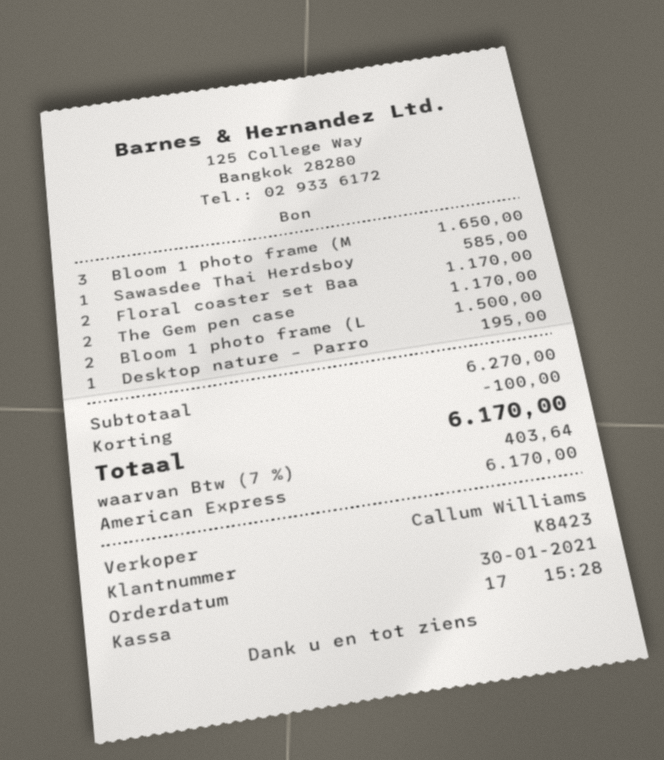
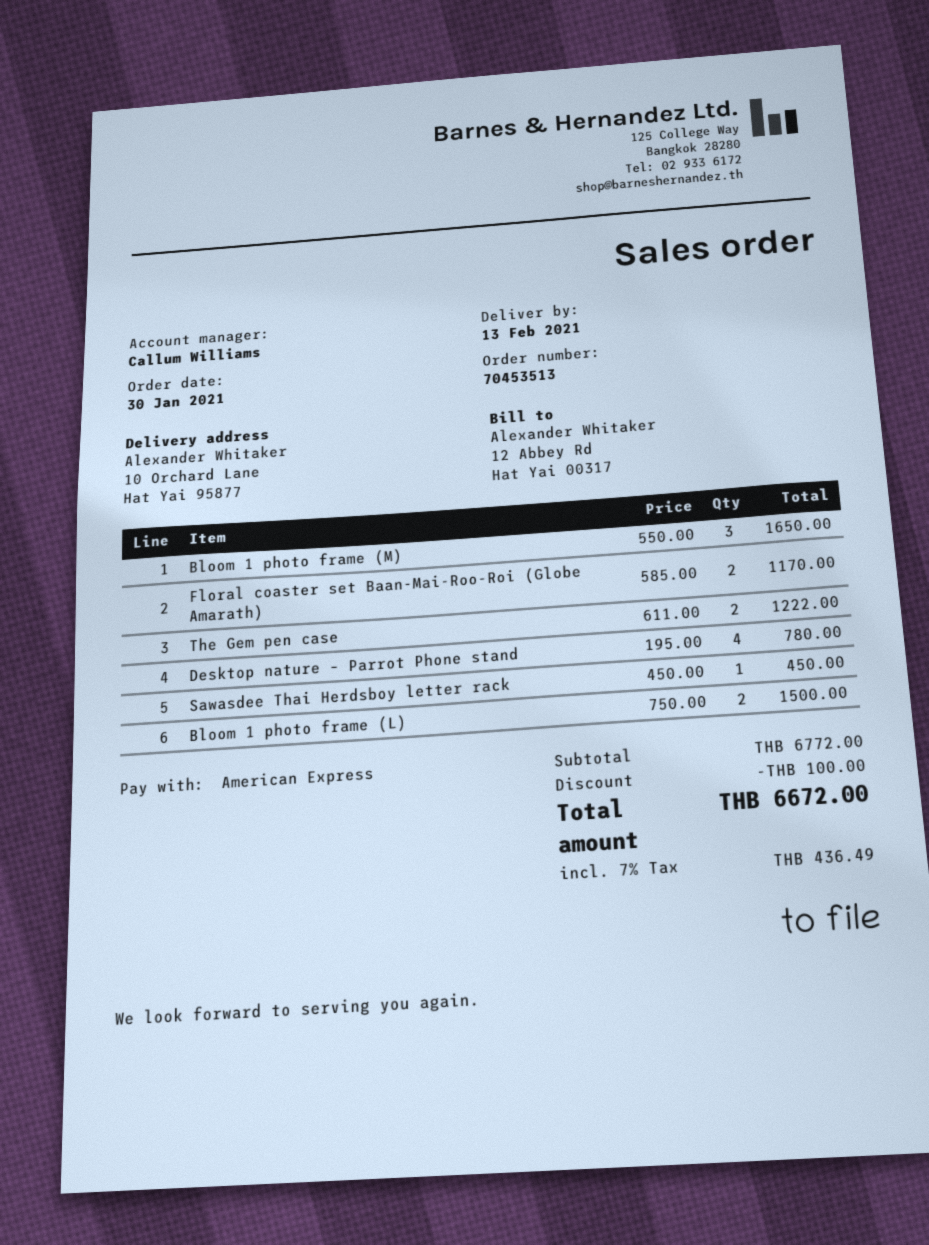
Sawasdee Thai Herdsboy: 1 for 585.00 -> 1 for 450.00
The Gem pen case: 2 for 1170.00 -> 2 for 1222.00
Desktop nature – Parro: 1 for 195.00 -> 4 for 780.00
subtotal: 6270.00 -> 6772.00
tax: 7% = 403.64 -> 7% = 436.49
total: 6170.00 -> 6672.00

